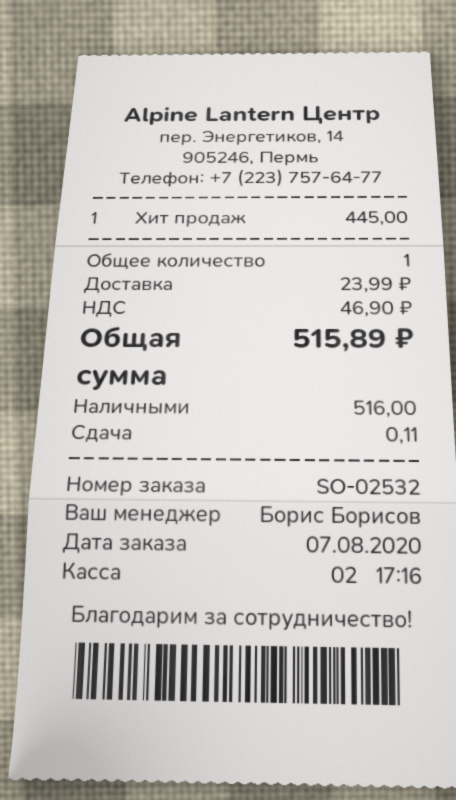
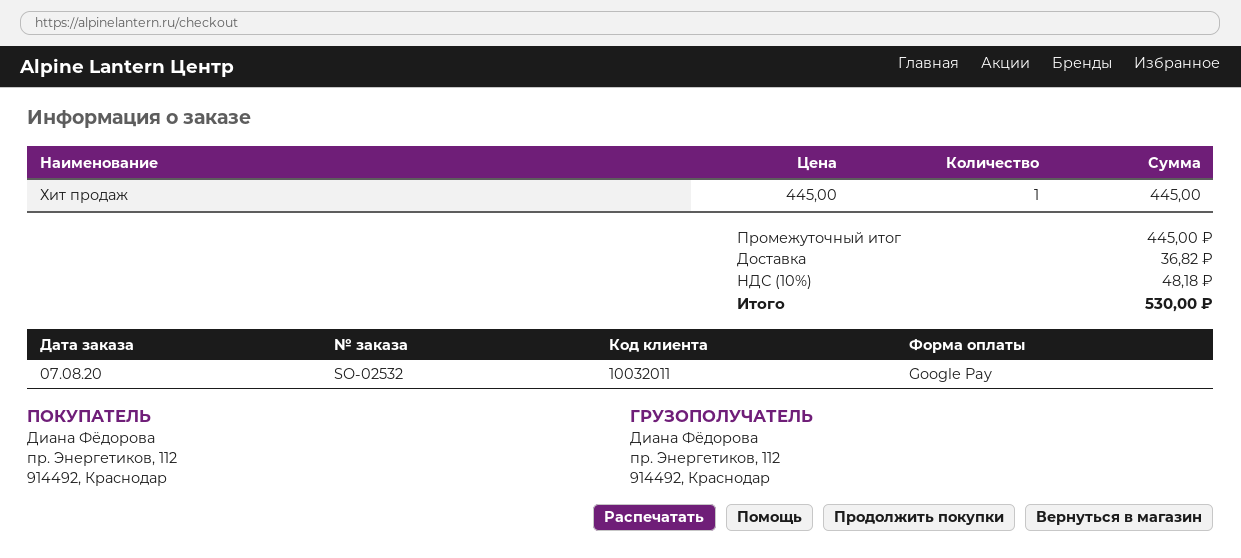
payment method: cash -> Google Pay
shipping: 23.99 -> 36.82
tax: 46.90 -> 48.18
total: 515.89 -> 530.00

